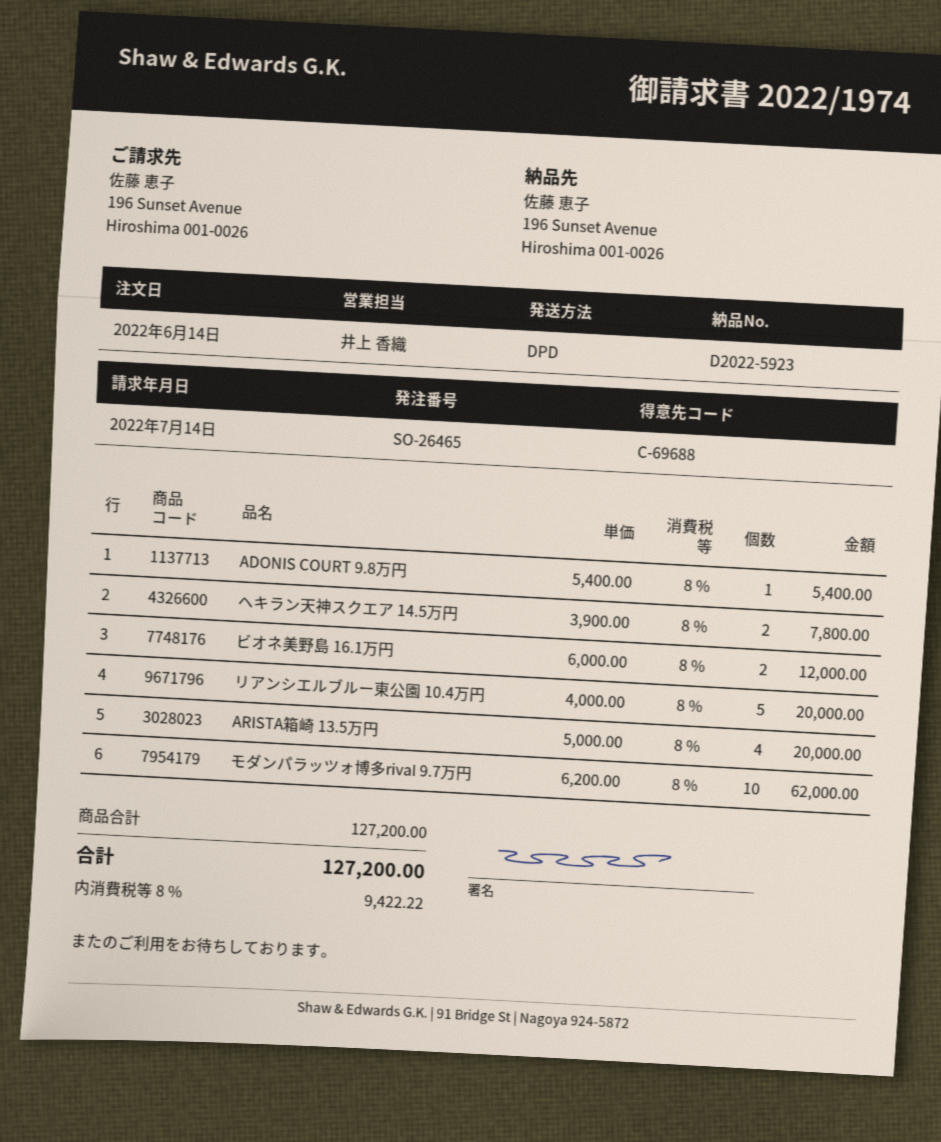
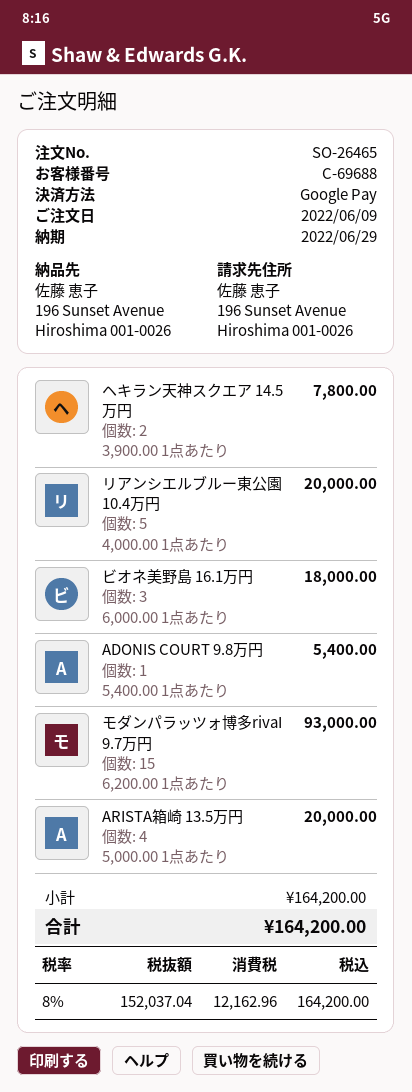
order date: 2022-06-14 -> 2022-06-09
ビオネ美野島 16.1万円: 2 x 6000.00 = 12000.00 -> 3 x 6000.00 = 18000.00
モダンパラッツォ博多rivaI 9.7万円: 10 x 6200.00 = 62000.00 -> 15 x 6200.00 = 93000.00
subtotal: 127200.00 -> 164200.00
tax: 8% = 9422.22 -> 8% = 12162.96
total: 127200.00 -> 164200.00

